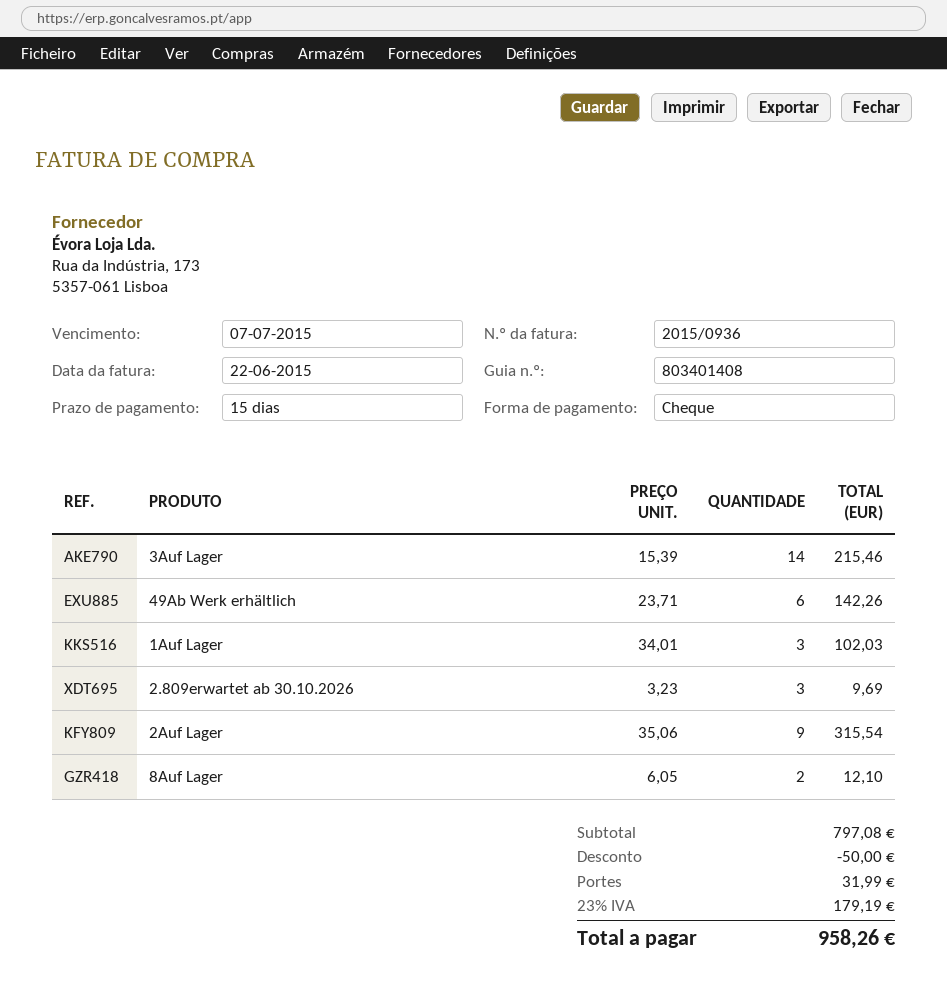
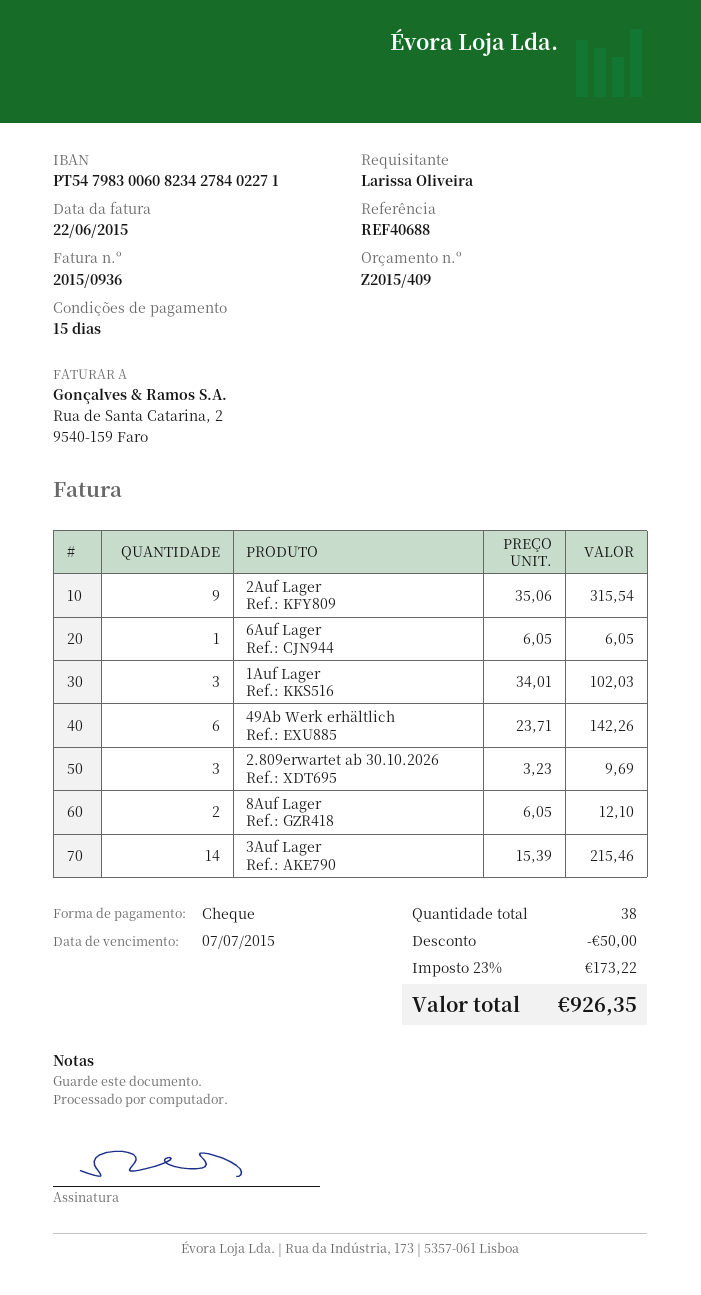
6Auf Lager: none -> 1 x 6.05 = 6.05
shipping: 31.99 -> none
tax: 23% = 179.19 -> 23% = 173.22
total: 958.26 -> 926.35

